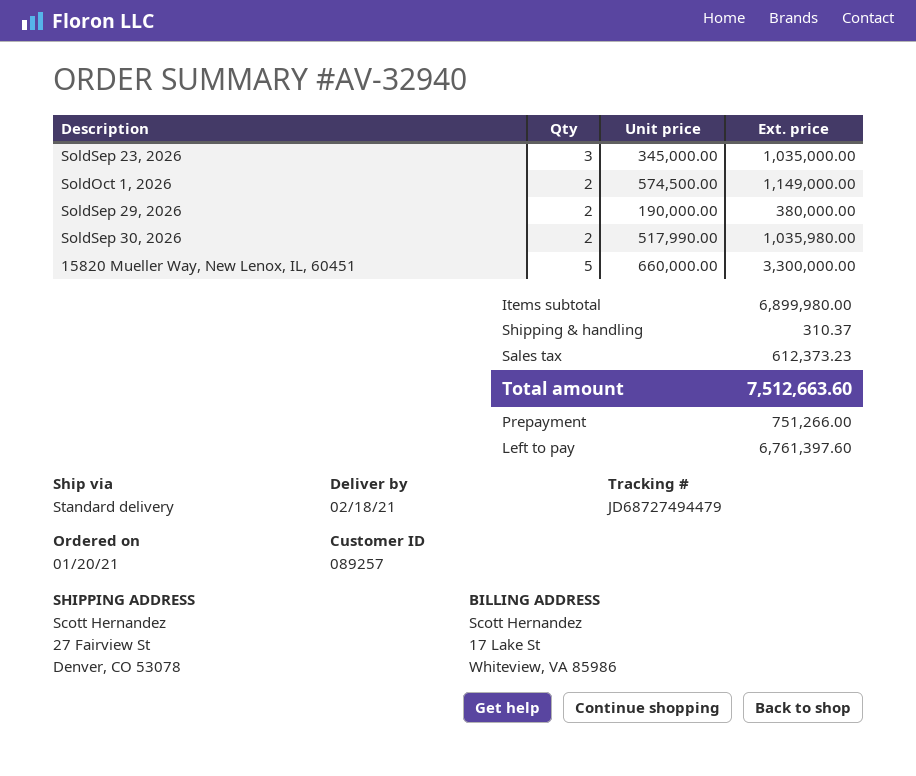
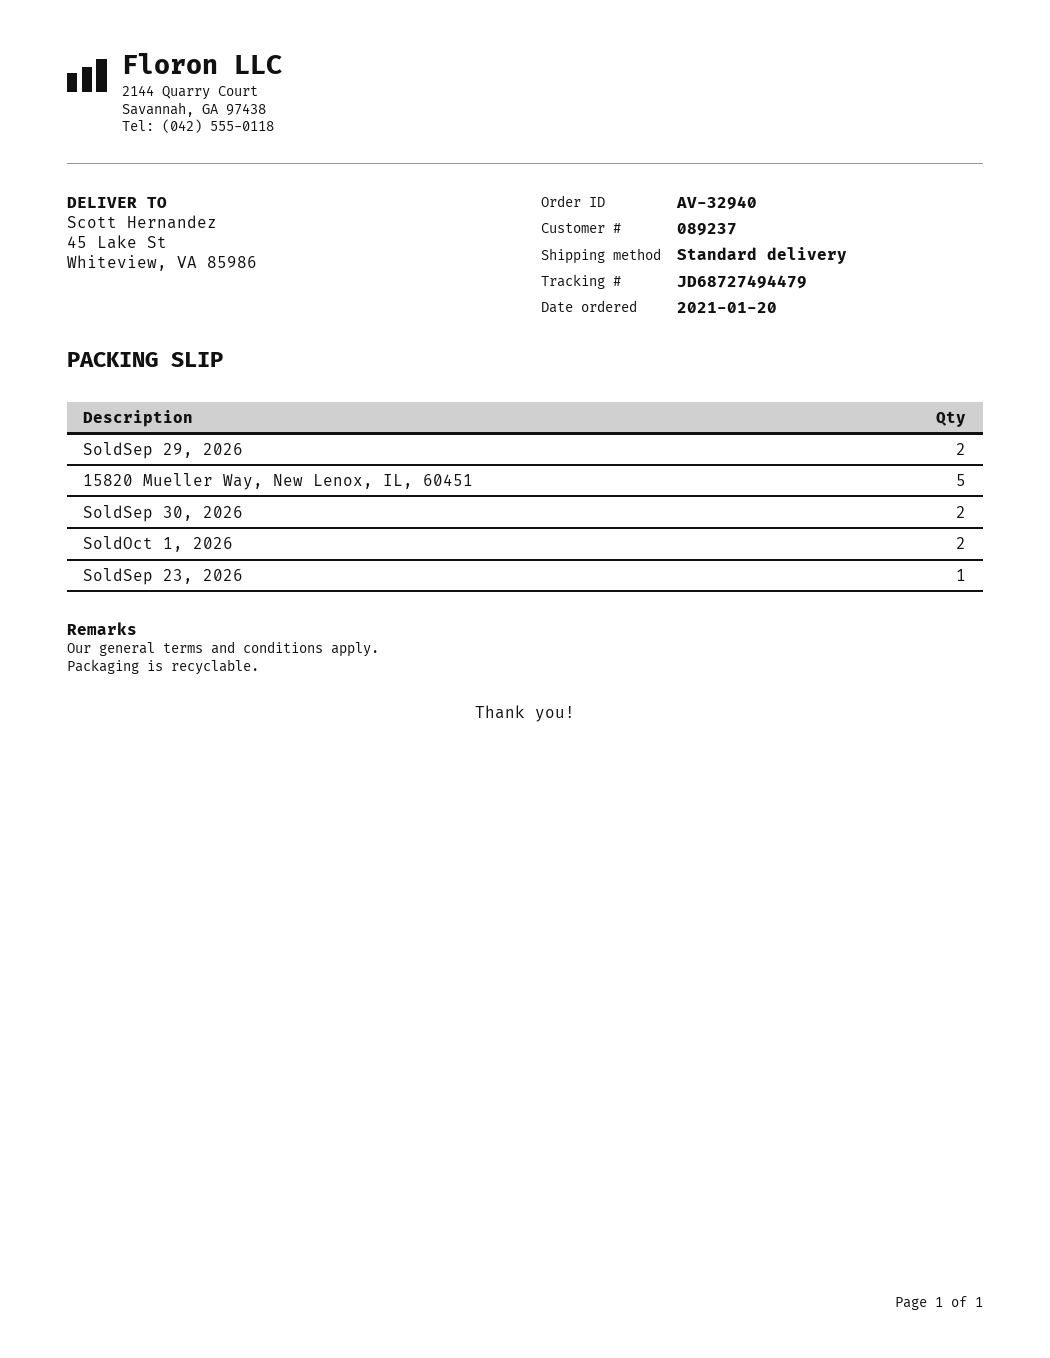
customer number: 089257 -> 089237
ship to: 27 Fairview St, Denver, CO 53078 -> 45 Lake St, Whiteview, VA 85986
SoldSep 23, 2026: 3 -> 1

